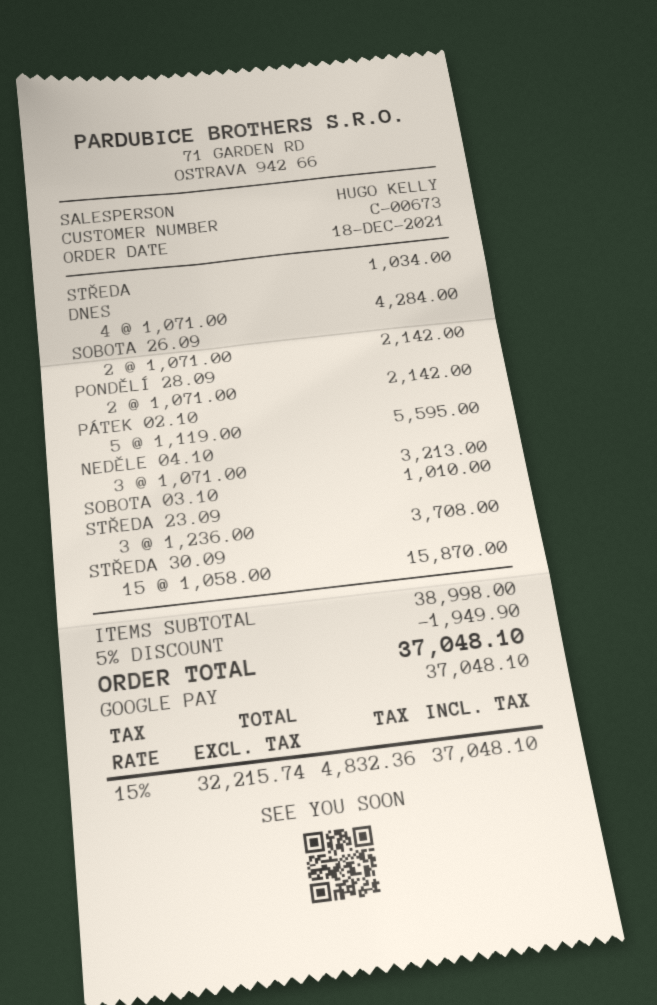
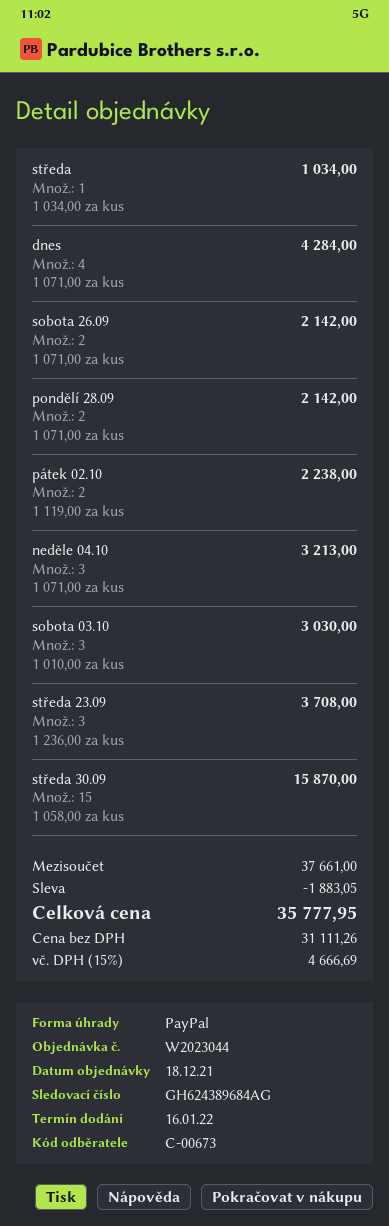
payment method: Google Pay -> PayPal
PÁTEK 02.10: 5 x 1119.00 = 5595.00 -> 2 x 1119.00 = 2238.00
SOBOTA 03.10: 1 x 1010.00 = 1010.00 -> 3 x 1010.00 = 3030.00
subtotal: 38998.00 -> 37661.00
discount: 1949.90 -> 1883.05
net: 32215.74 -> 31111.26
tax: 15% = 4832.36 -> 15% = 4666.69
total: 37048.10 -> 35777.95

